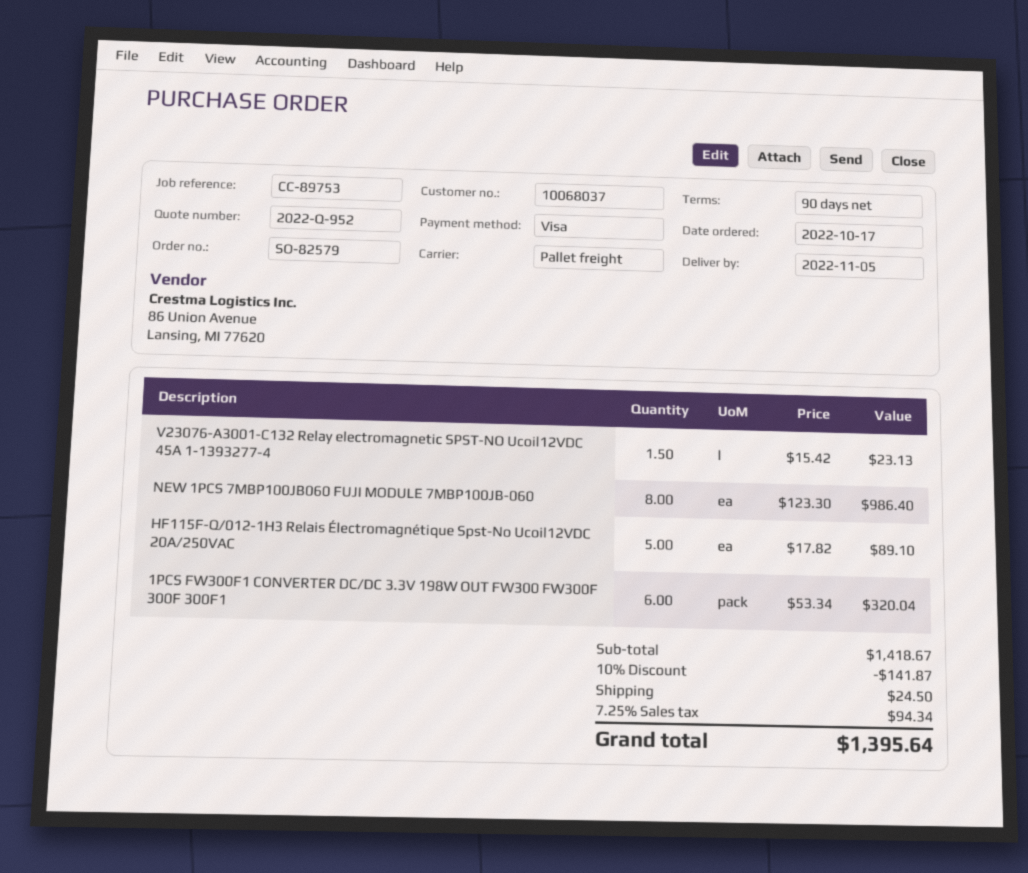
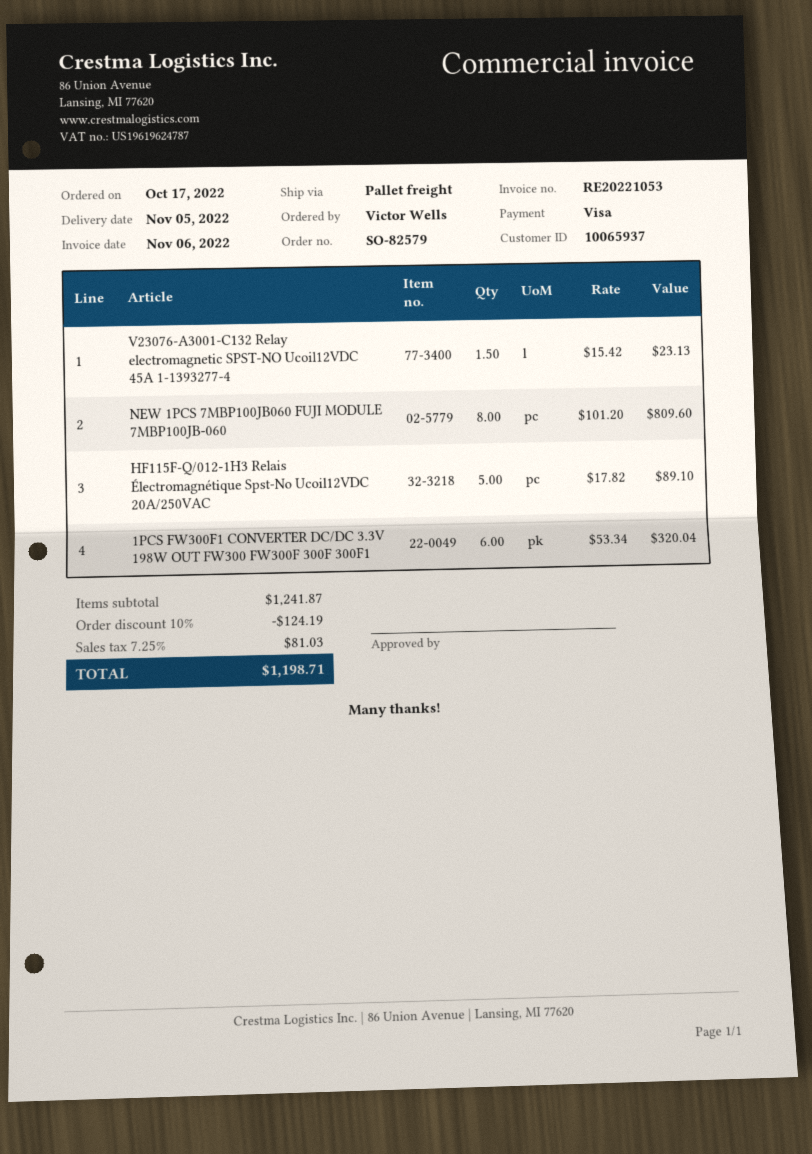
customer number: 10068037 -> 10065937
NEW 1PCS 7MBP100JB060 FUJI MODULE 7MBP100JB-060: 8 x 123.30 = 986.40 -> 8 x 101.20 = 809.60
subtotal: 1418.67 -> 1241.87
discount: 10% = 141.87 -> 10% = 124.19
shipping: 24.50 -> none
tax: 7.25% = 94.34 -> 7.25% = 81.03
total: 1395.64 -> 1198.71

